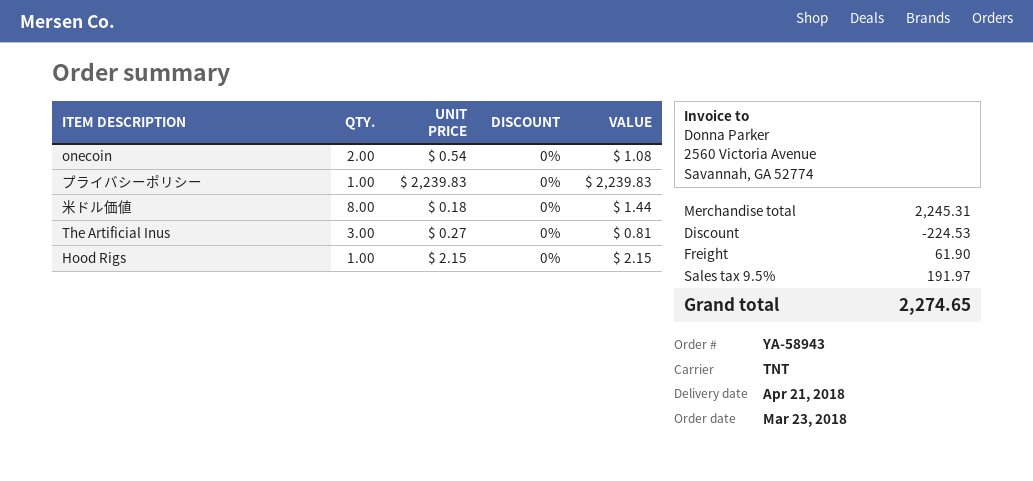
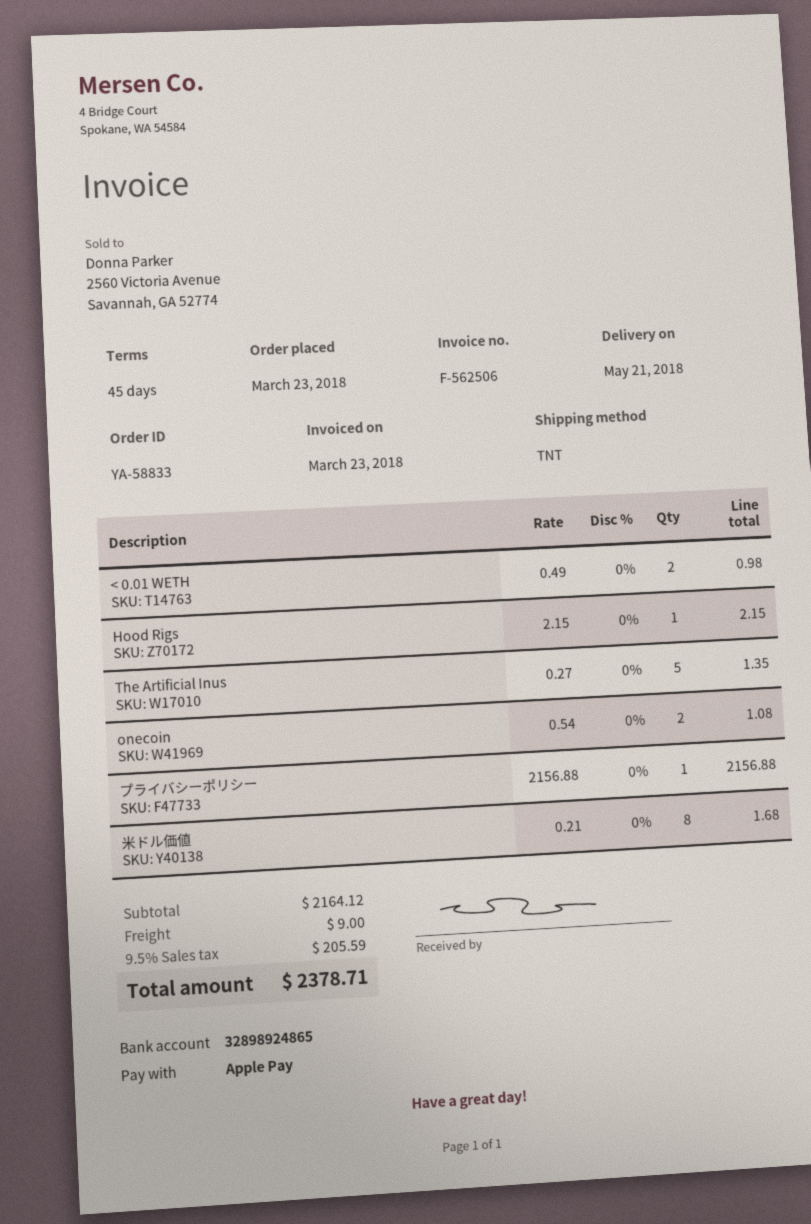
order number: YA-58943 -> YA-58833
delivery date: 2018-04-21 -> 2018-05-21
プライバシーポリシー: 1 x 2239.83 = 2239.83 -> 1 x 2156.88 = 2156.88
米ドル価値: 8 x 0.18 = 1.44 -> 8 x 0.21 = 1.68
The Artificial Inus: 3 x 0.27 = 0.81 -> 5 x 0.27 = 1.35
< 0.01 WETH: none -> 2 x 0.49 = 0.98
subtotal: 2245.31 -> 2164.12
discount: 224.53 -> none
shipping: 61.90 -> 9.00
tax: 9.5% = 191.97 -> 9.5% = 205.59
total: 2274.65 -> 2378.71

